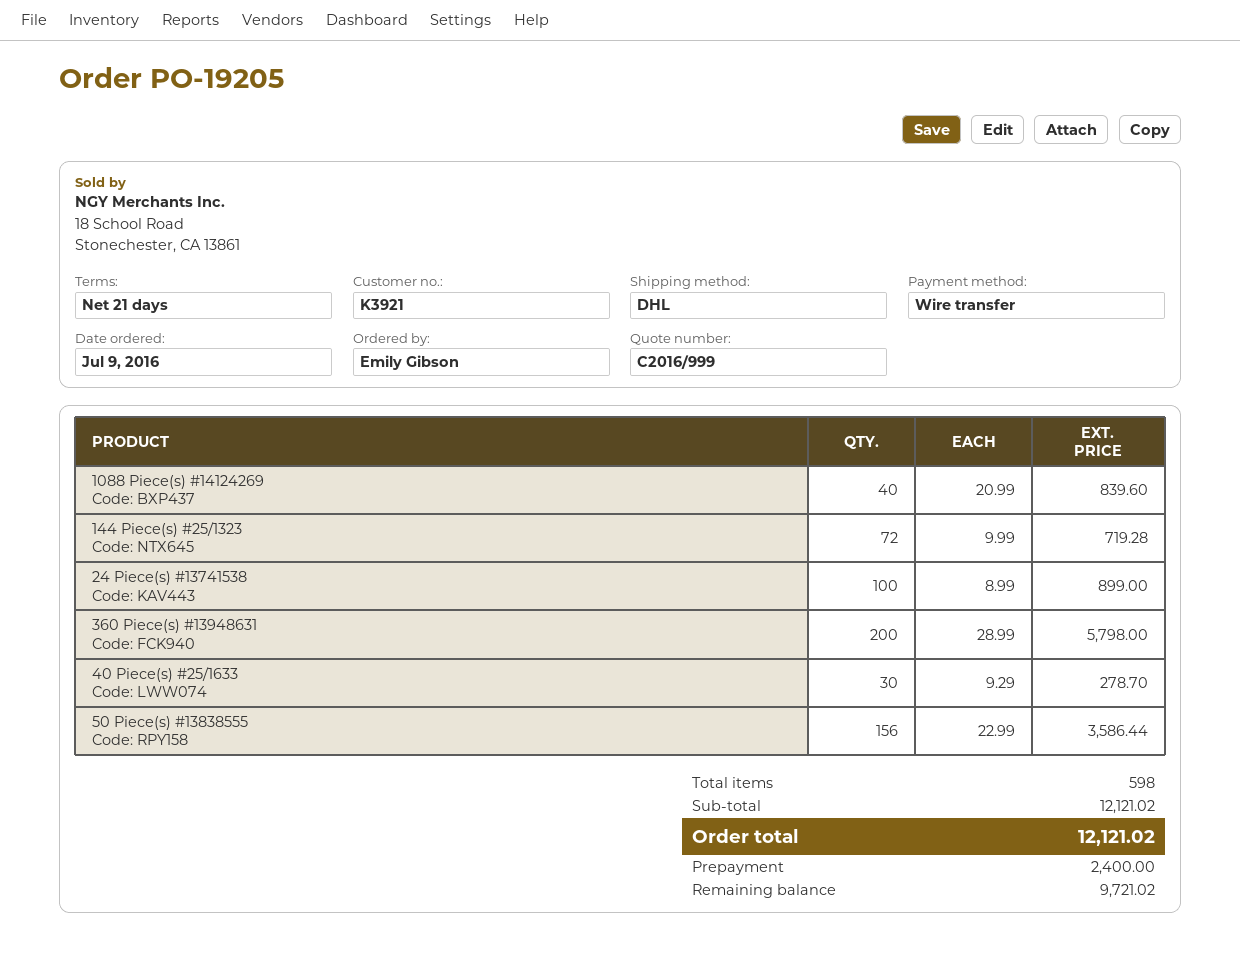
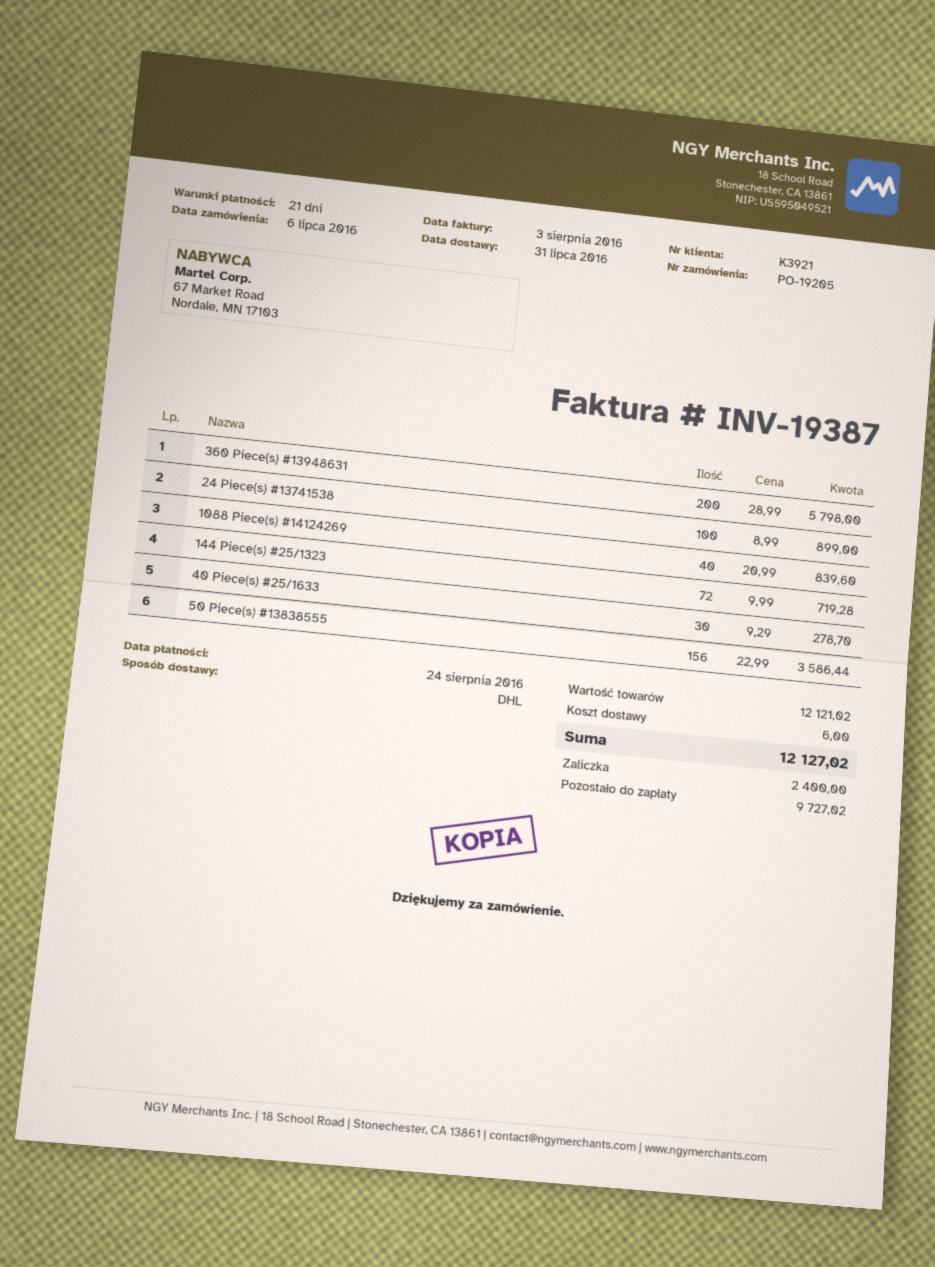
order date: 2016-07-09 -> 2016-07-06
shipping: none -> 6.00
total: 12121.02 -> 12127.02
balance: 9721.02 -> 9727.02

